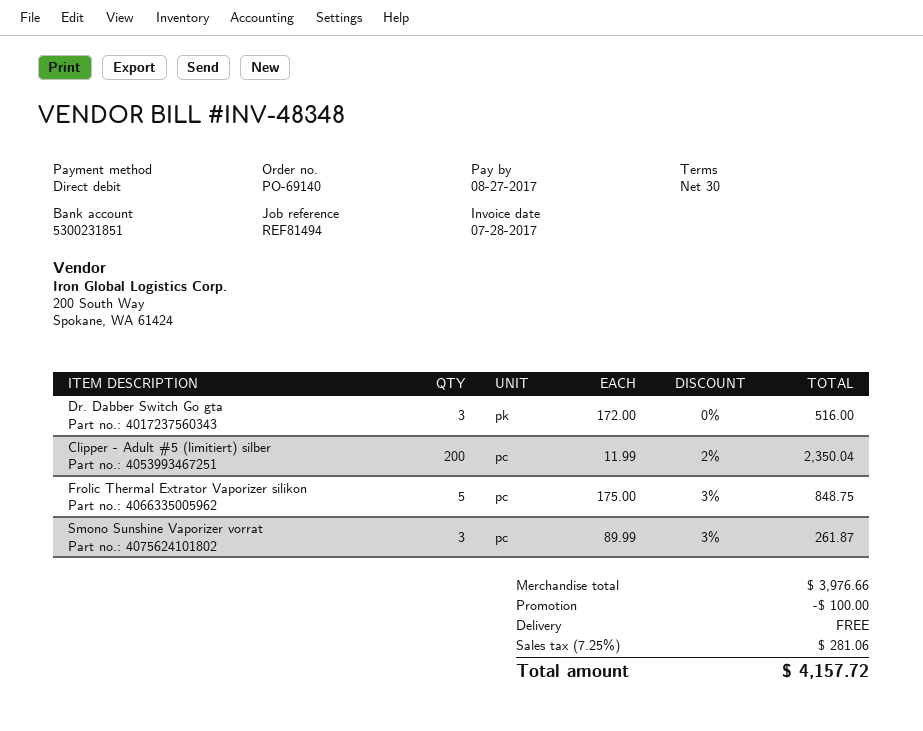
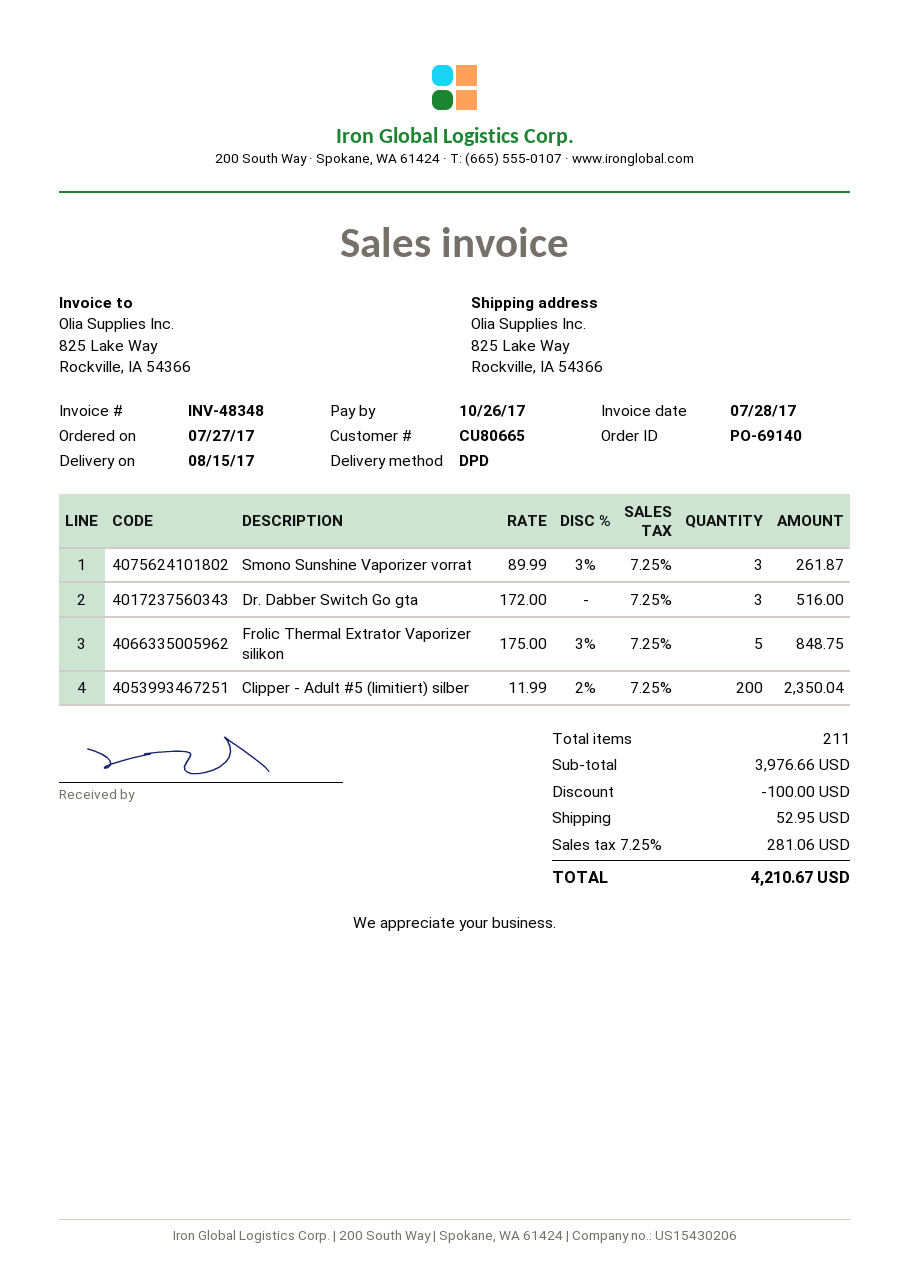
due date: 2017-08-27 -> 2017-10-26
shipping: 0.00 -> 52.95
total: 4157.72 -> 4210.67

